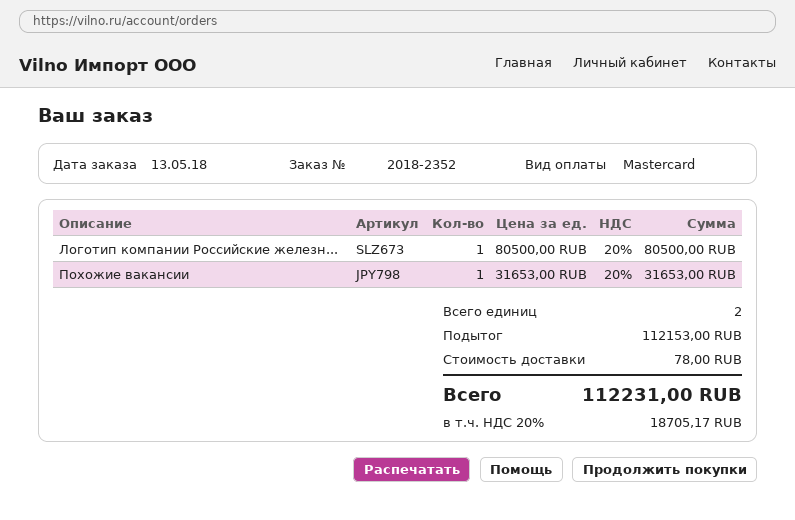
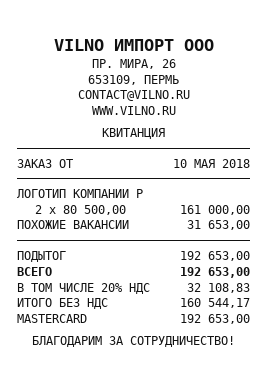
order date: 2018-05-13 -> 2018-05-10
Логотип компании Российские железн...: 1 x 80500.00 = 80500.00 -> 2 x 80500.00 = 161000.00
subtotal: 112153.00 -> 192653.00
shipping: 78.00 -> none
tax: 20% = 18705.17 -> 20% = 32108.83
total: 112231.00 -> 192653.00

